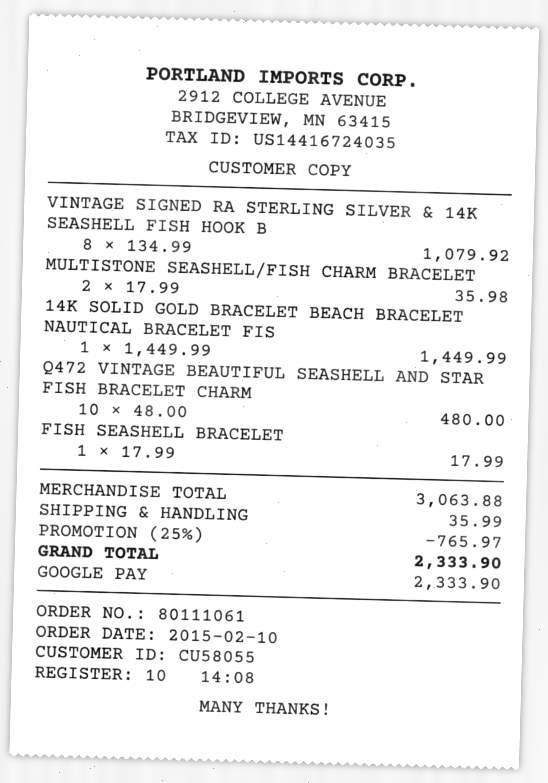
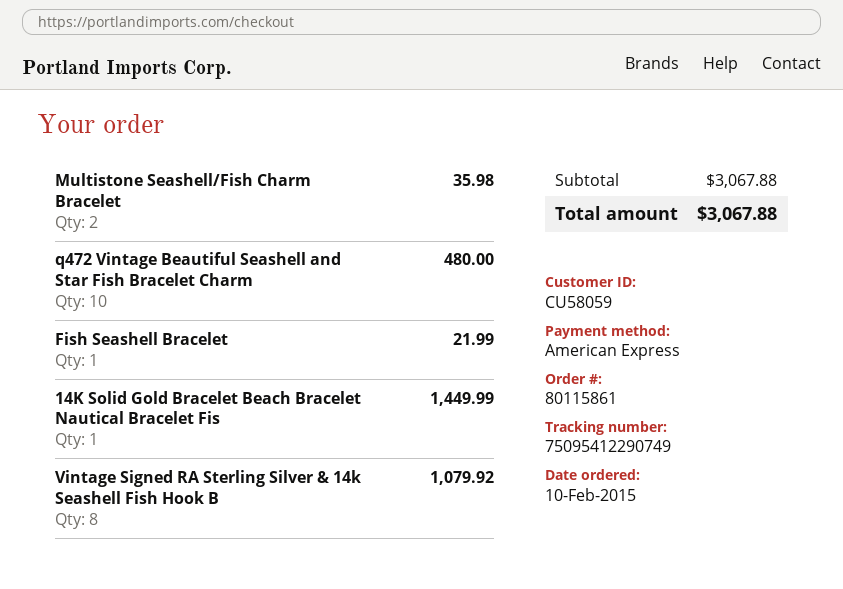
order number: 80111061 -> 80115861
customer number: CU58055 -> CU58059
payment method: Google Pay -> American Express
FISH SEASHELL BRACELET: 1 for 17.99 -> 1 for 21.99
subtotal: 3063.88 -> 3067.88
discount: 25% = 765.97 -> none
shipping: 35.99 -> none
total: 2333.90 -> 3067.88

